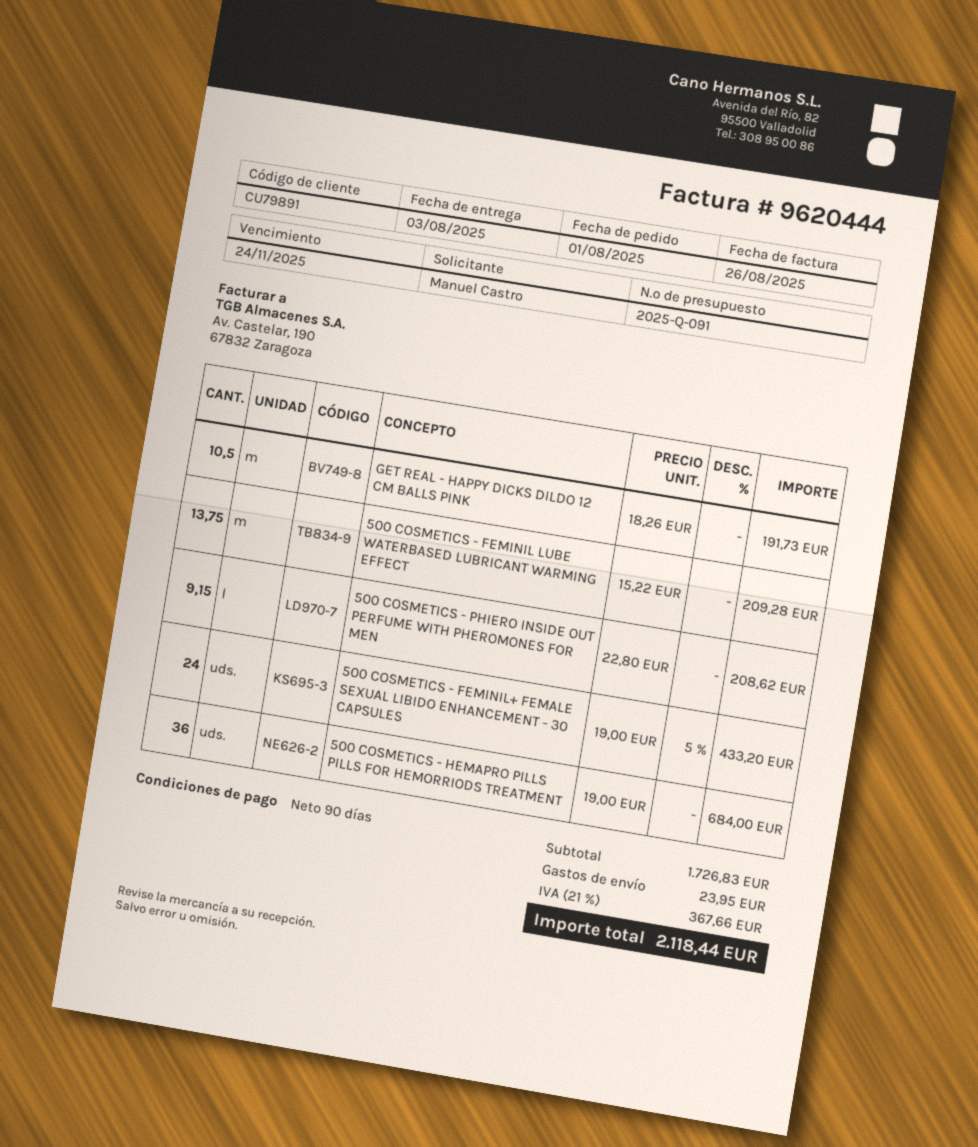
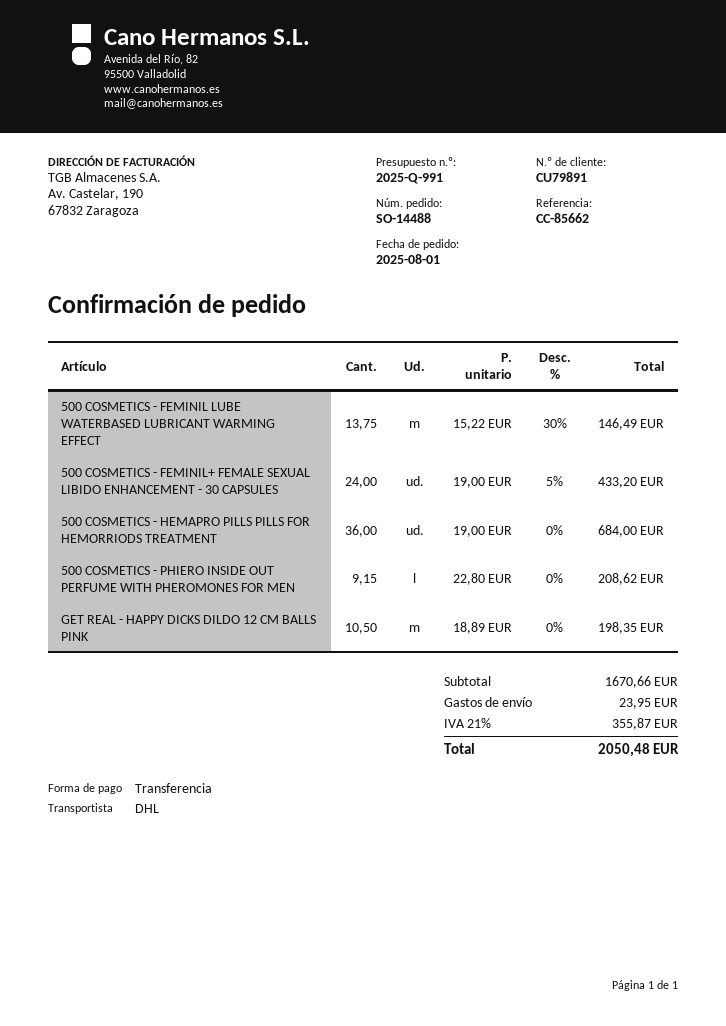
quote number: 2025-Q-091 -> 2025-Q-991
GET REAL - HAPPY DICKS DILDO 12 CM BALLS PINK: 10.5 x 18.26 = 191.73 -> 10.5 x 18.89 = 198.35
500 COSMETICS - FEMINIL LUBE WATERBASED LUBRICANT WARMING EFFECT: 13.75 x 15.22 = 209.28 -> 13.75 x 15.22 - 30% = 146.49
subtotal: 1726.83 -> 1670.66
tax: 21% = 367.66 -> 21% = 355.87
total: 2118.44 -> 2050.48

